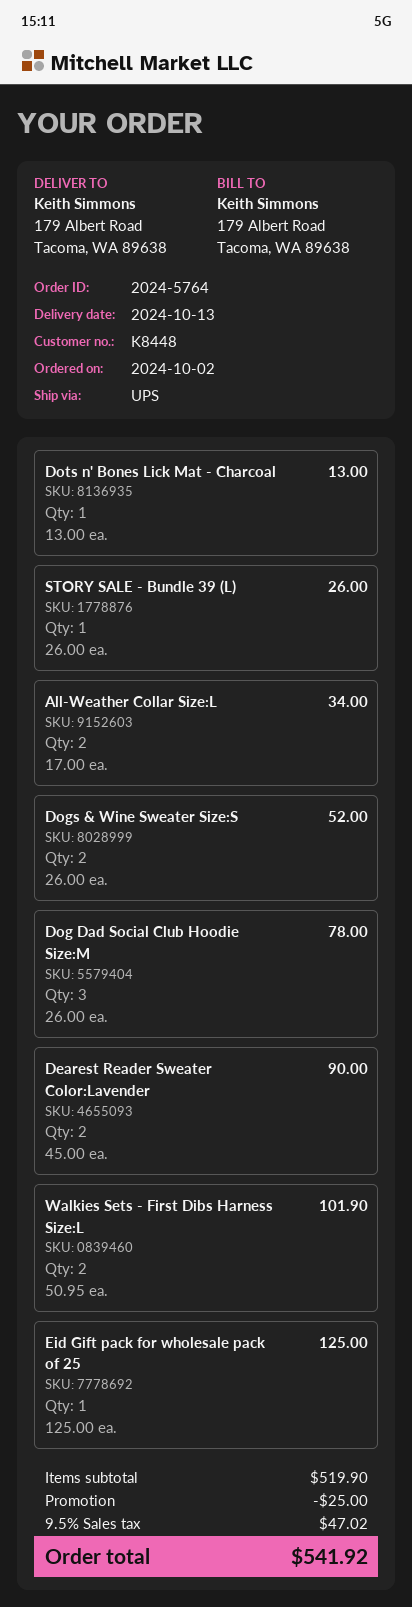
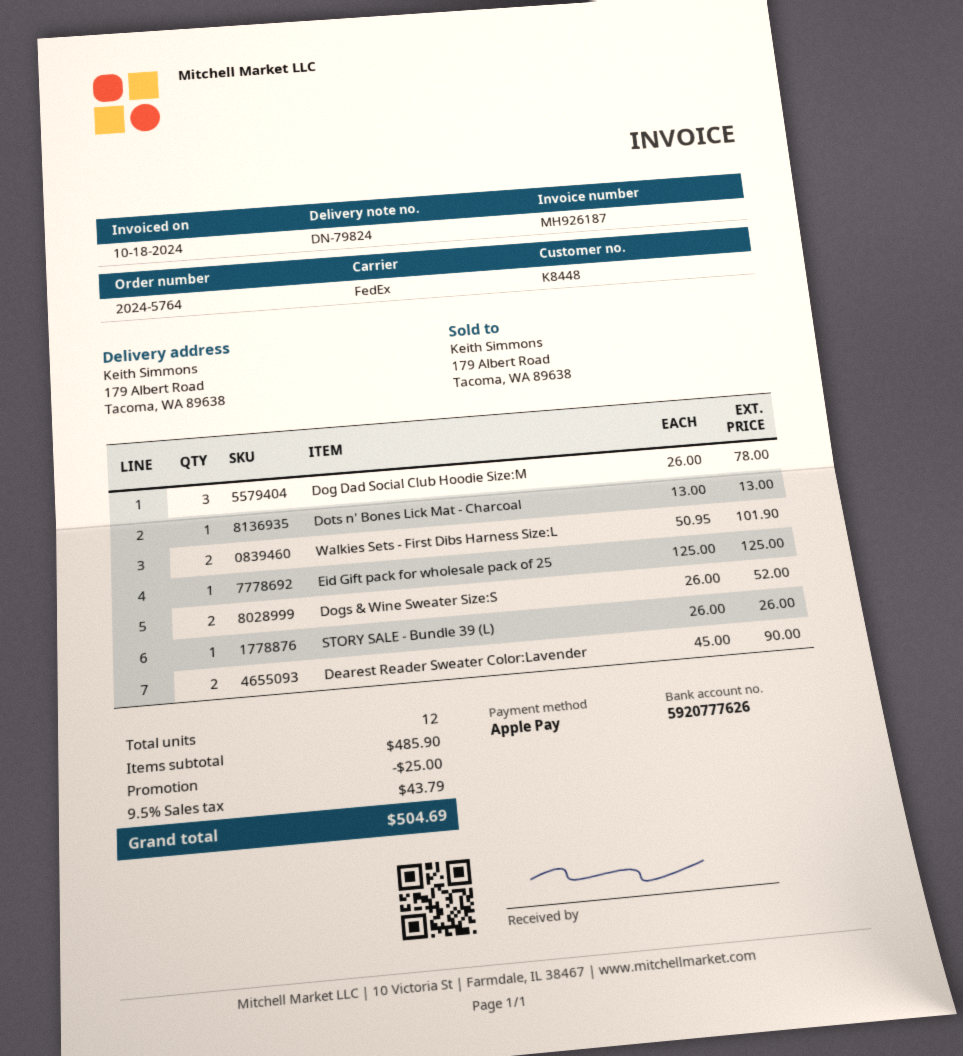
shipping method: UPS -> FedEx
All-Weather Collar Size:L: 2 x 17.00 = 34.00 -> none
subtotal: 519.90 -> 485.90
tax: 9.5% = 47.02 -> 9.5% = 43.79
total: 541.92 -> 504.69

